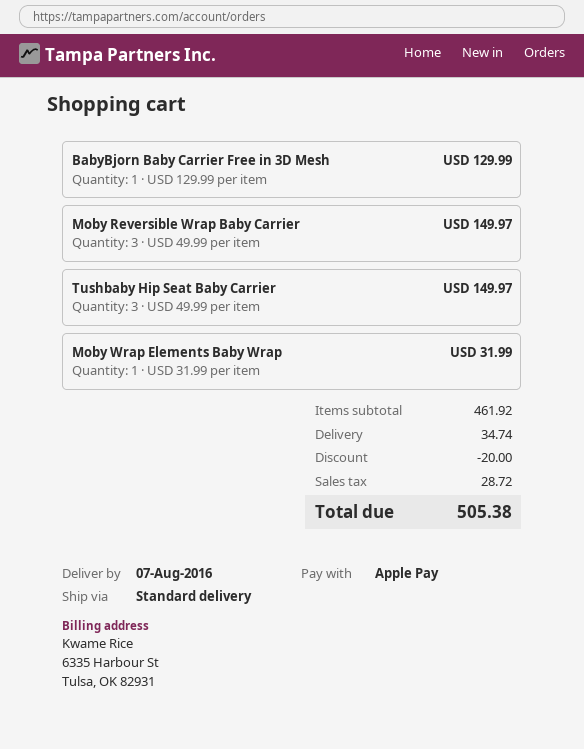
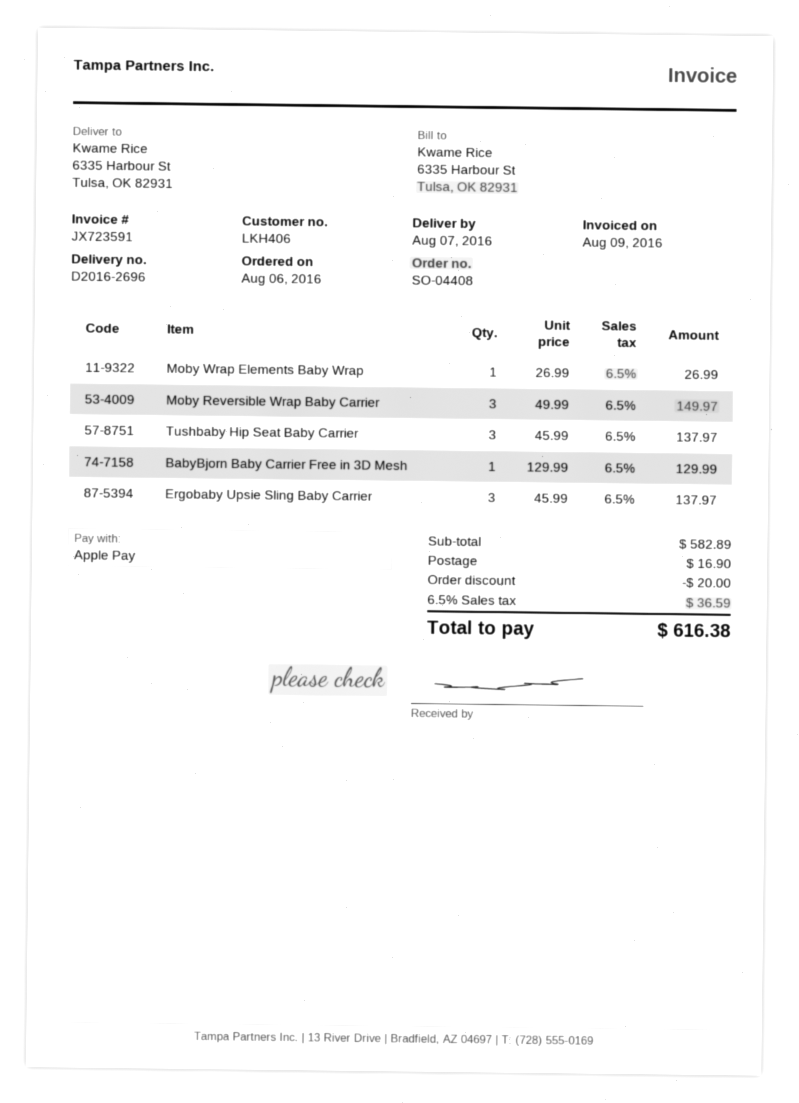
Tushbaby Hip Seat Baby Carrier: 3 x 49.99 = 149.97 -> 3 x 45.99 = 137.97
Moby Wrap Elements Baby Wrap: 1 x 31.99 = 31.99 -> 1 x 26.99 = 26.99
Ergobaby Upsie Sling Baby Carrier: none -> 3 x 45.99 = 137.97
subtotal: 461.92 -> 582.89
shipping: 34.74 -> 16.90
tax: 28.72 -> 36.59
total: 505.38 -> 616.38

